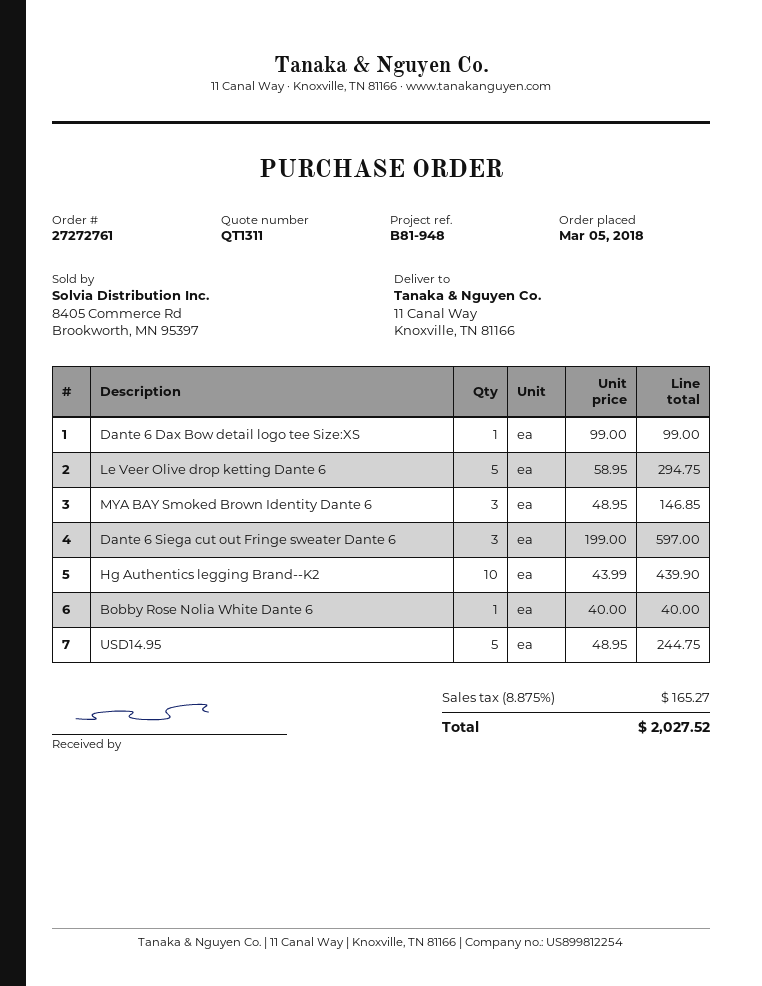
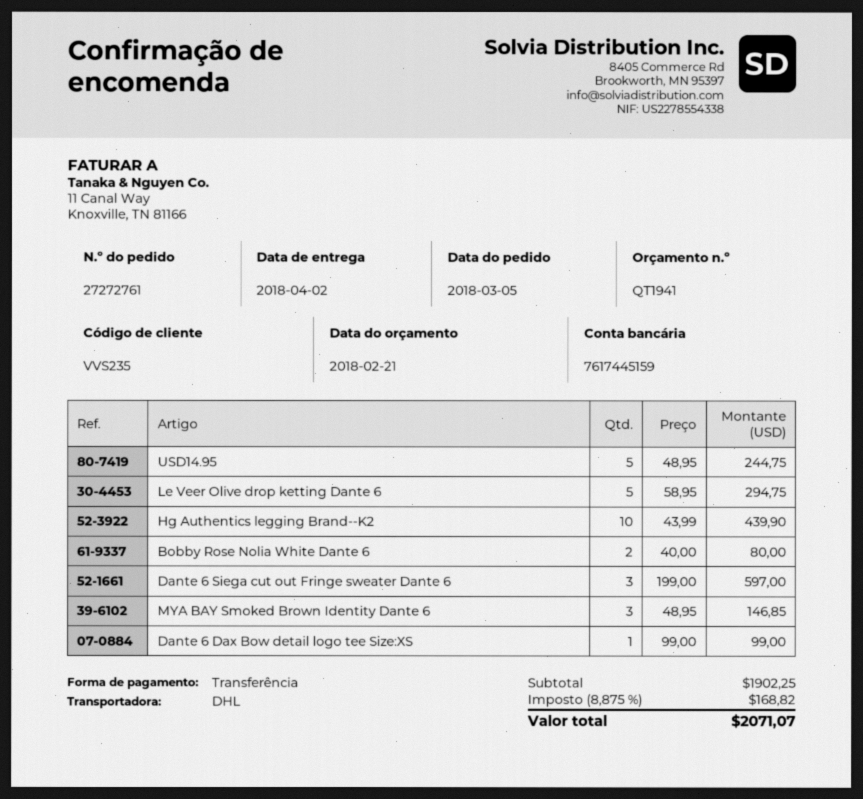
quote number: QT1311 -> QT1941
Bobby Rose Nolia White Dante 6: 1 x 40.00 = 40.00 -> 2 x 40.00 = 80.00
tax: 8.875% = 165.27 -> 8.875% = 168.82
total: 2027.52 -> 2071.07

